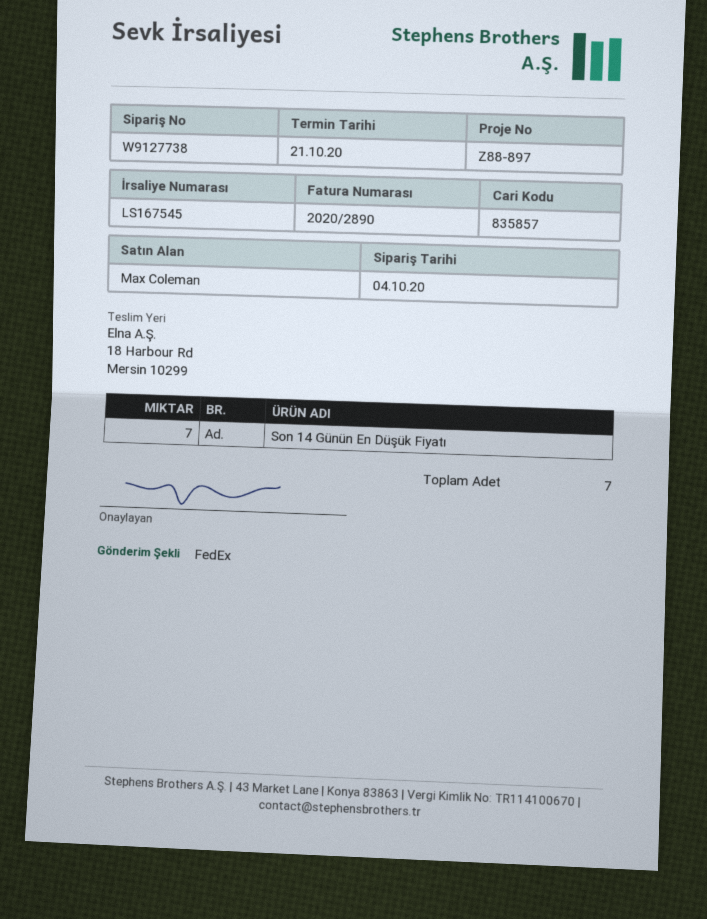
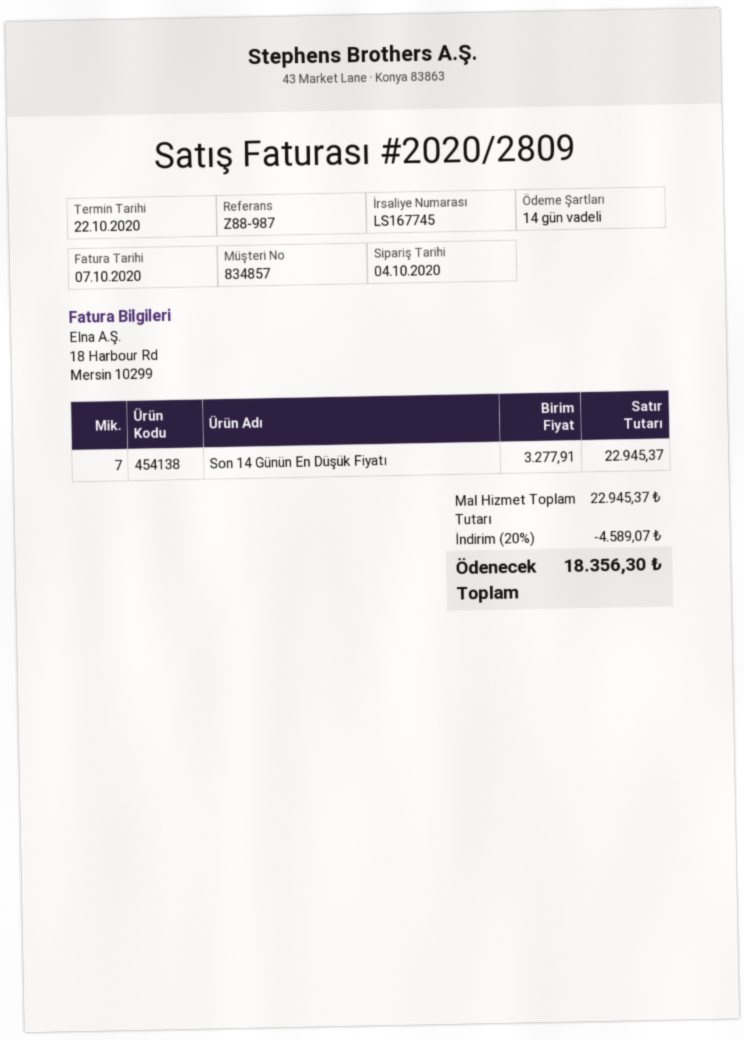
delivery note number: LS167545 -> LS167745
delivery date: 2020-10-21 -> 2020-10-22
invoice number: 2020/2890 -> 2020/2809
customer number: 835857 -> 834857
reference: Z88-897 -> Z88-987

